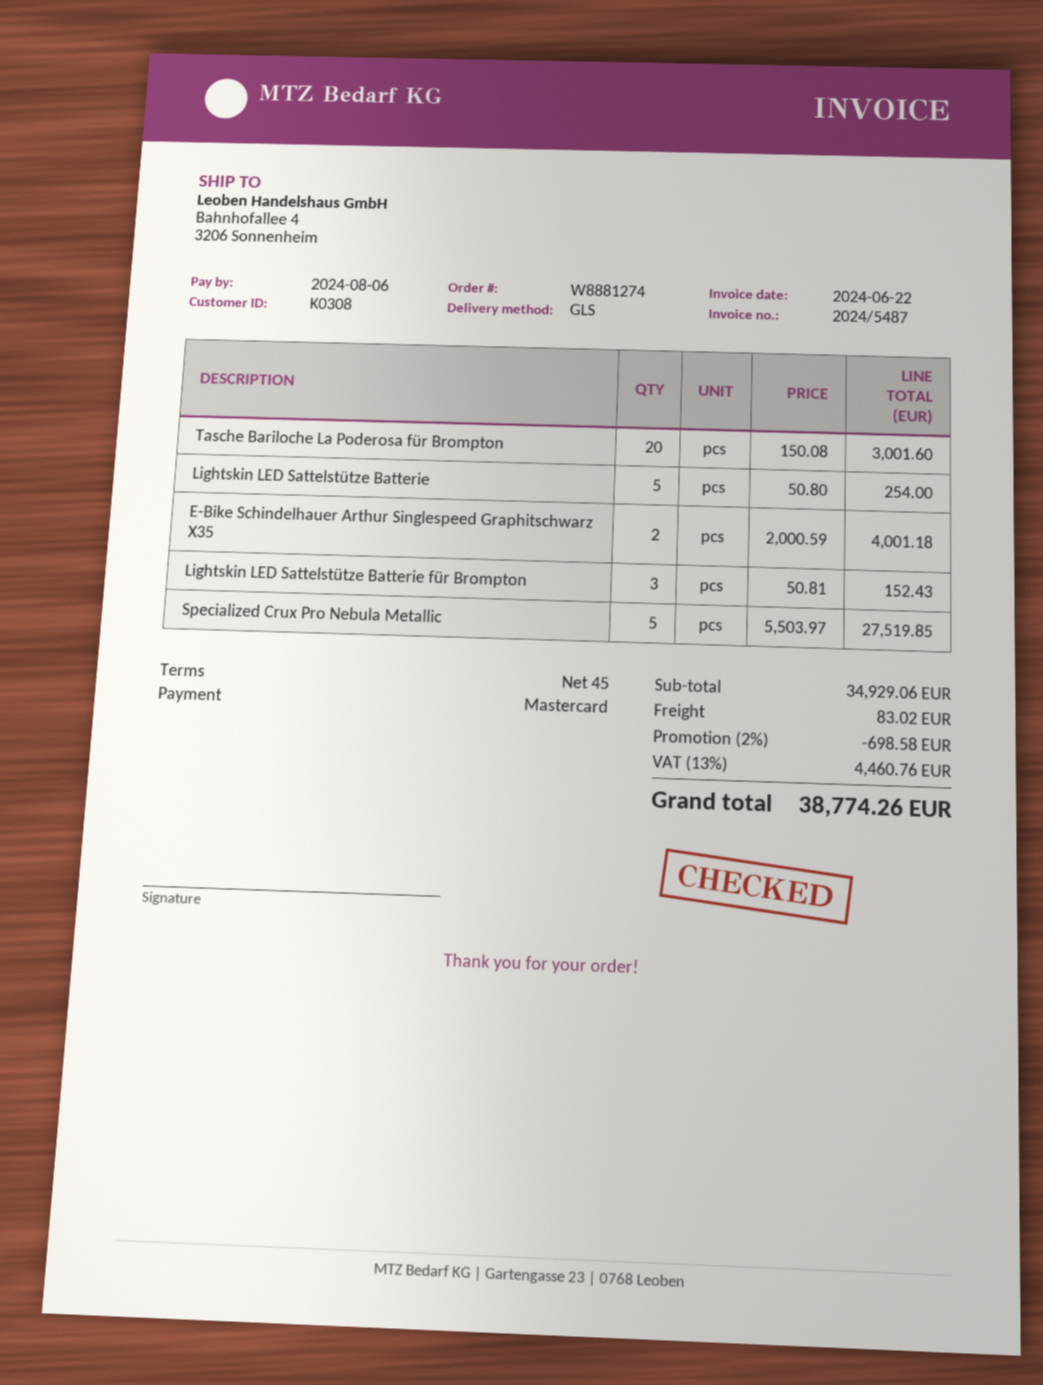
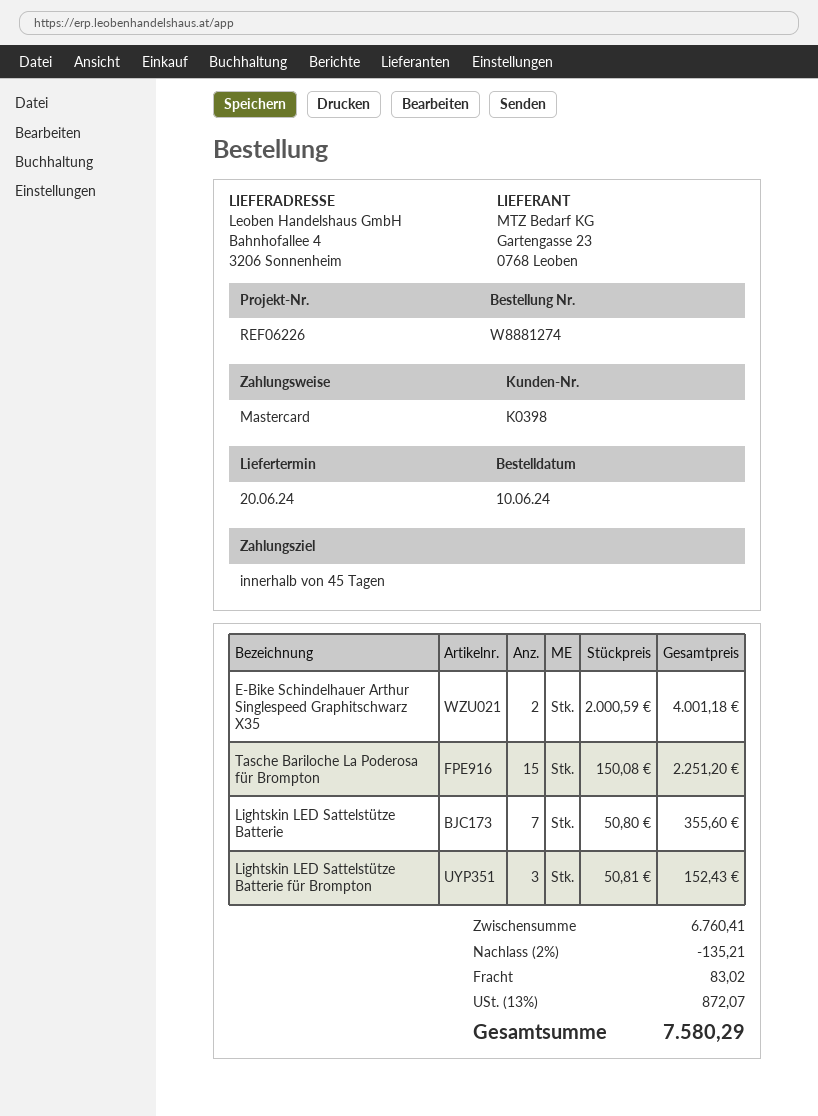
customer number: K0308 -> K0398
Tasche Bariloche La Poderosa für Brompton: 20 x 150.08 = 3001.60 -> 15 x 150.08 = 2251.20
Lightskin LED Sattelstütze Batterie: 5 x 50.80 = 254.00 -> 7 x 50.80 = 355.60
Specialized Crux Pro Nebula Metallic: 5 x 5503.97 = 27519.85 -> none
subtotal: 34929.06 -> 6760.41
discount: 2% = 698.58 -> 2% = 135.21
tax: 13% = 4460.76 -> 13% = 872.07
total: 38774.26 -> 7580.29

